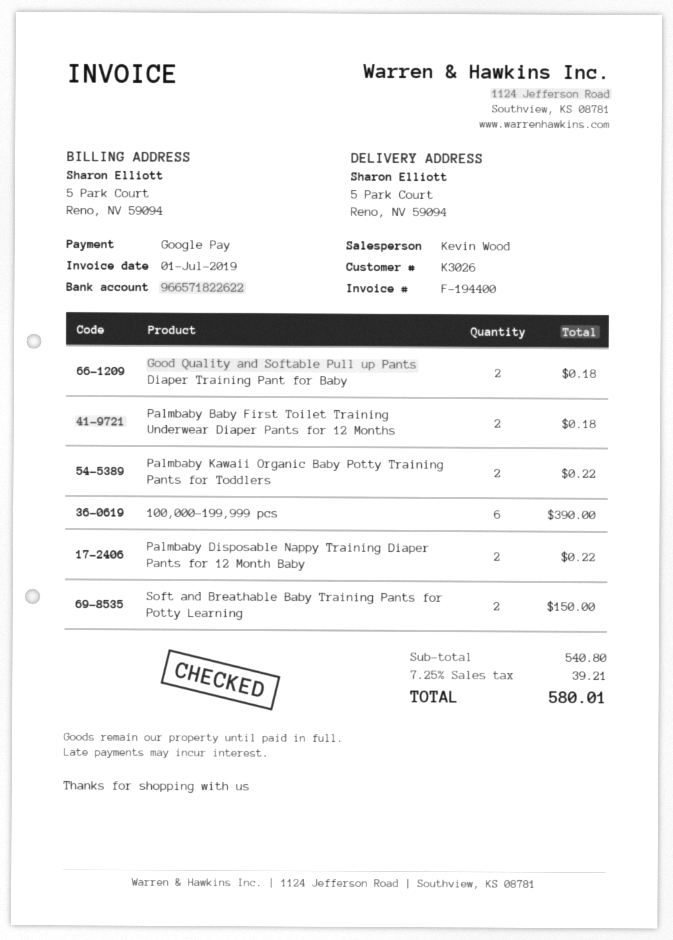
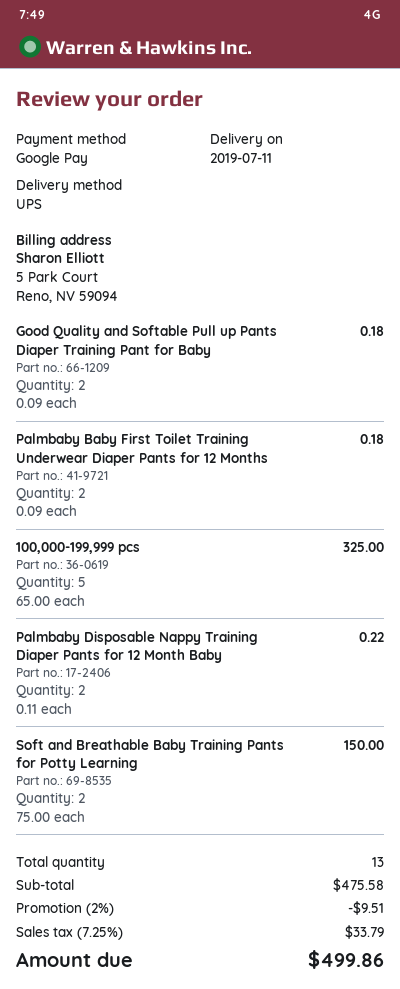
Palmbaby Kawaii Organic Baby Potty Training Pants for Toddlers: 2 for 0.22 -> none
100,000-199,999 pcs: 6 for 390.00 -> 5 for 325.00
subtotal: 540.80 -> 475.58
discount: none -> 2% = 9.51
tax: 7.25% = 39.21 -> 7.25% = 33.79
total: 580.01 -> 499.86

